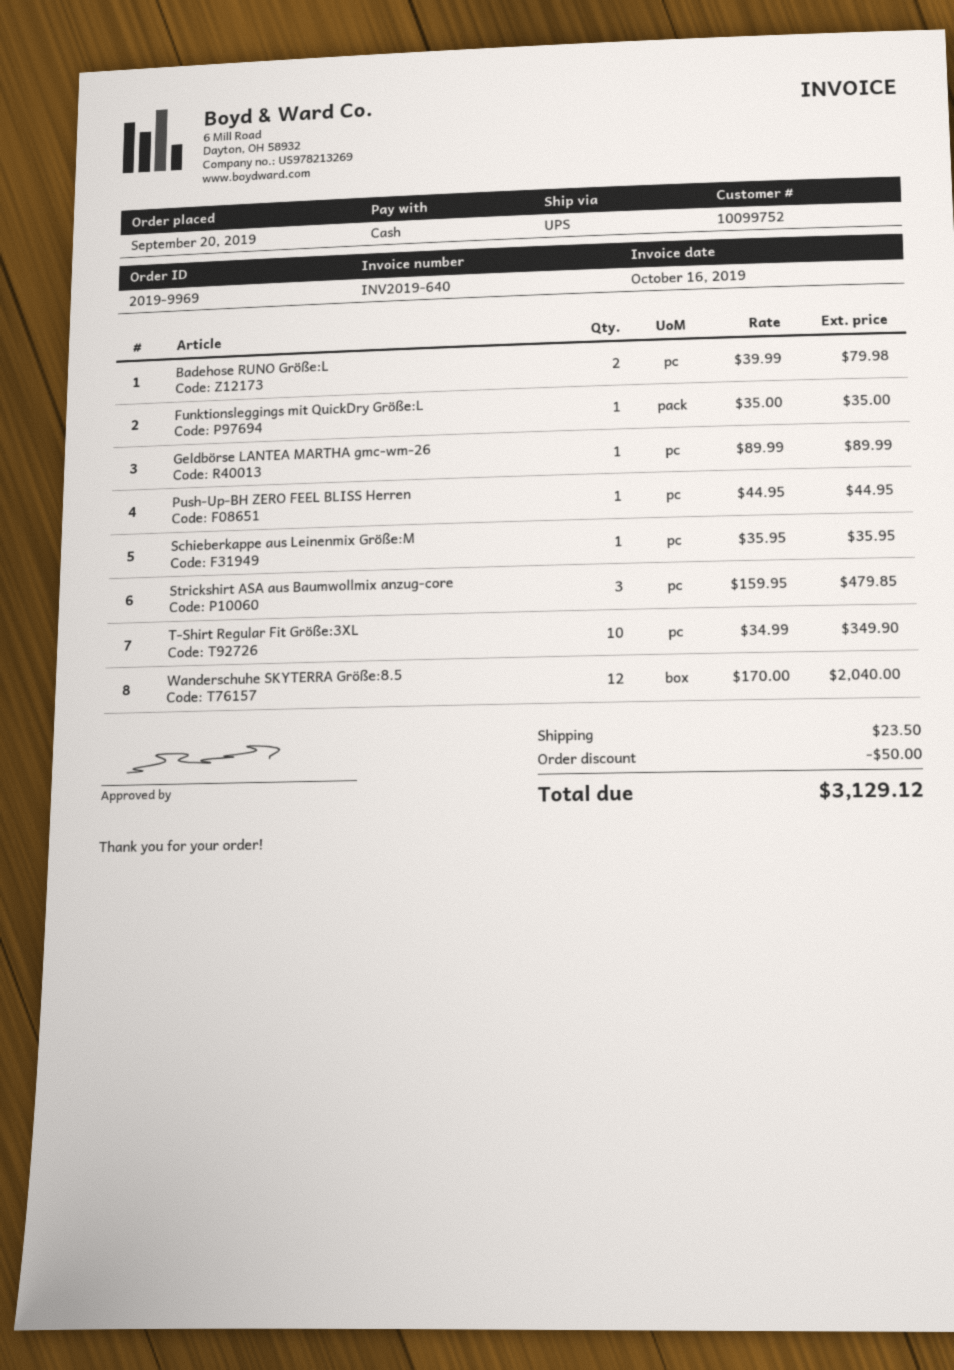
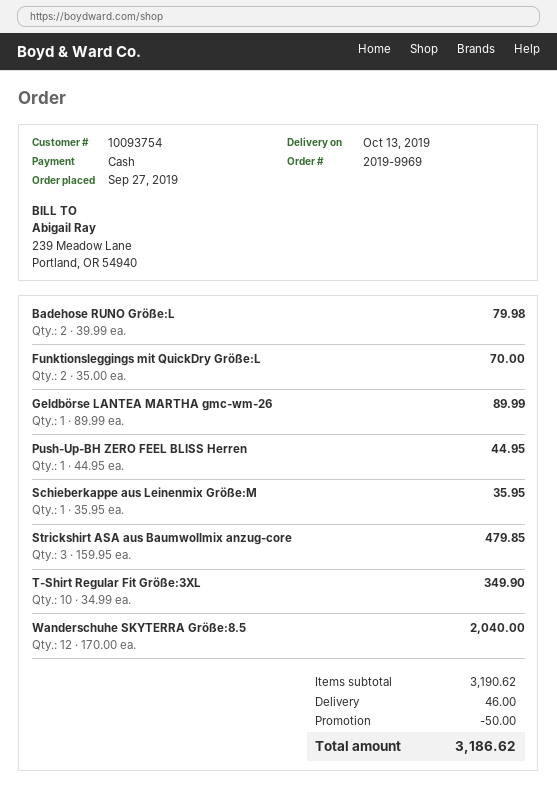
order date: 2019-09-20 -> 2019-09-27
customer number: 10099752 -> 10093754
Funktionsleggings mit QuickDry Größe:L: 1 x 35.00 = 35.00 -> 2 x 35.00 = 70.00
shipping: 23.50 -> 46.00
total: 3129.12 -> 3186.62

